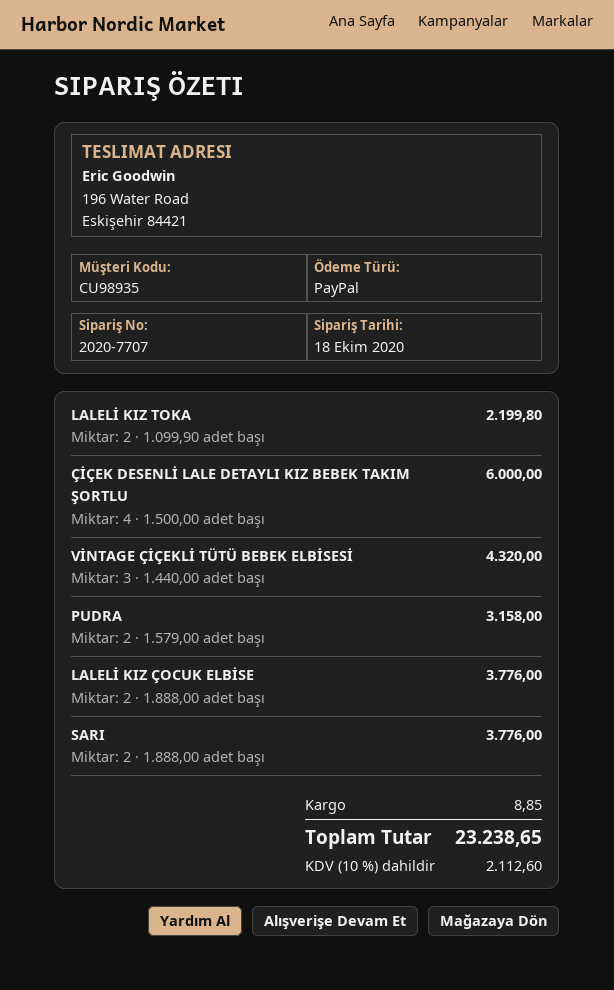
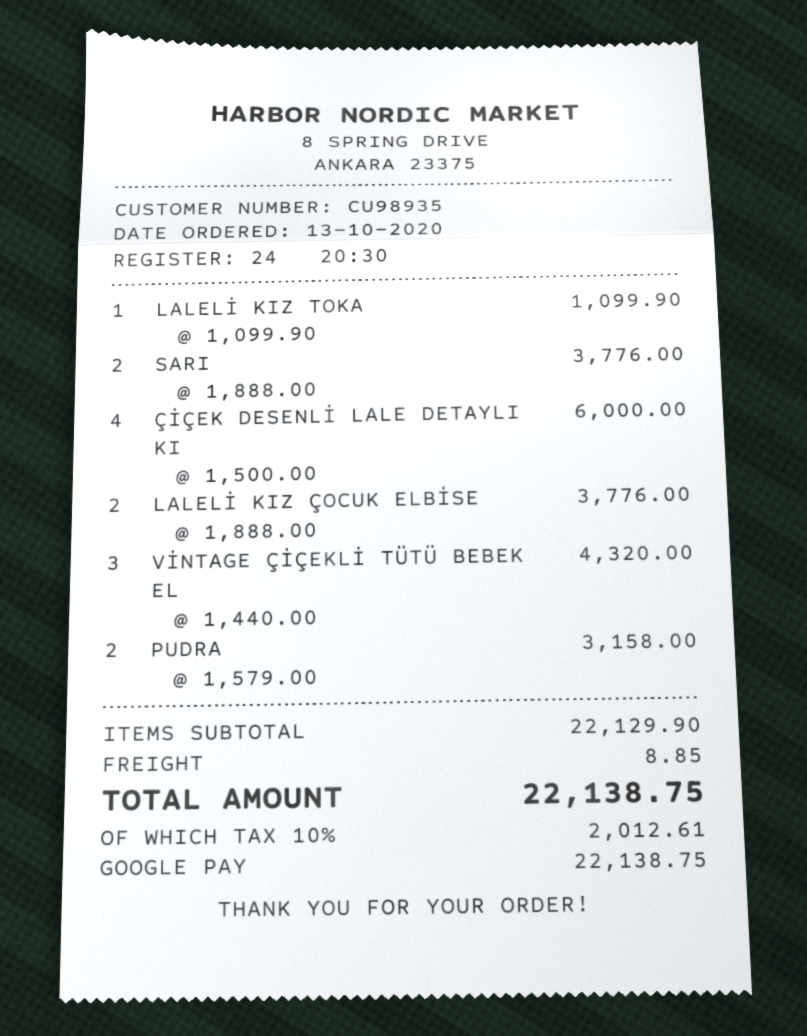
order date: 2020-10-18 -> 2020-10-13
payment method: PayPal -> Google Pay
LALELİ KIZ TOKA: 2 x 1099.90 = 2199.80 -> 1 x 1099.90 = 1099.90
tax: 10% = 2112.60 -> 10% = 2012.61
total: 23238.65 -> 22138.75

